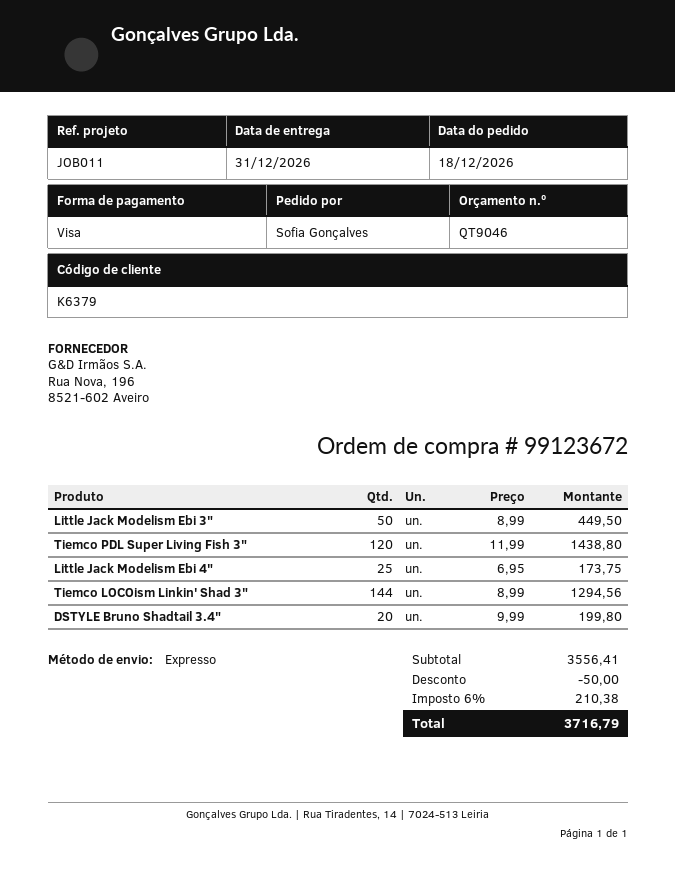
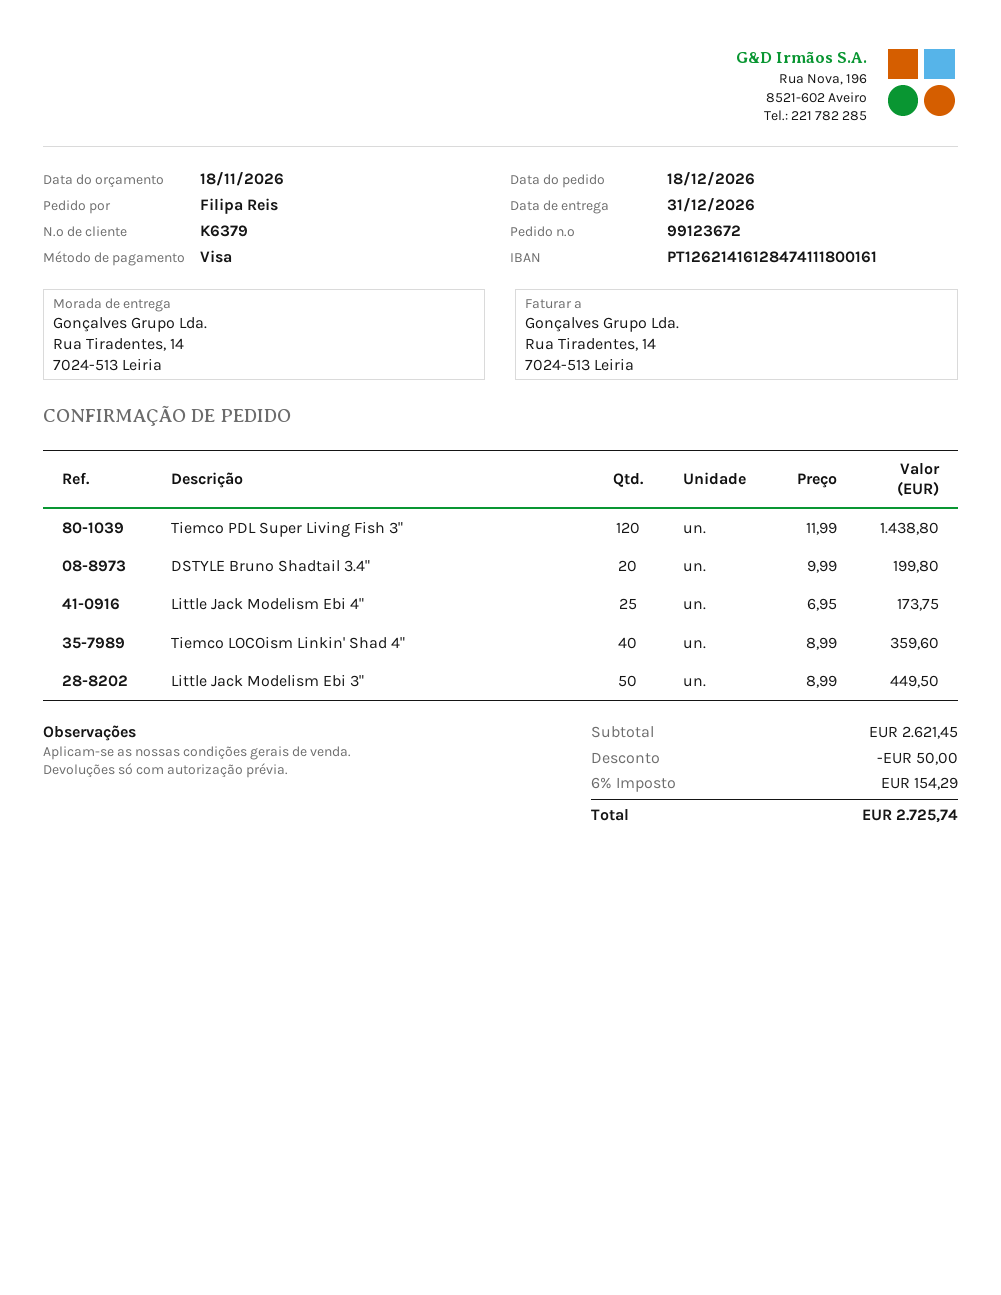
ordered by: Sofia Gonçalves -> Filipa Reis
Tiemco LOCOism Linkin' Shad 3": 144 x 8.99 = 1294.56 -> none
Tiemco LOCOism Linkin' Shad 4": none -> 40 x 8.99 = 359.60
subtotal: 3556.41 -> 2621.45
tax: 6% = 210.38 -> 6% = 154.29
total: 3716.79 -> 2725.74

